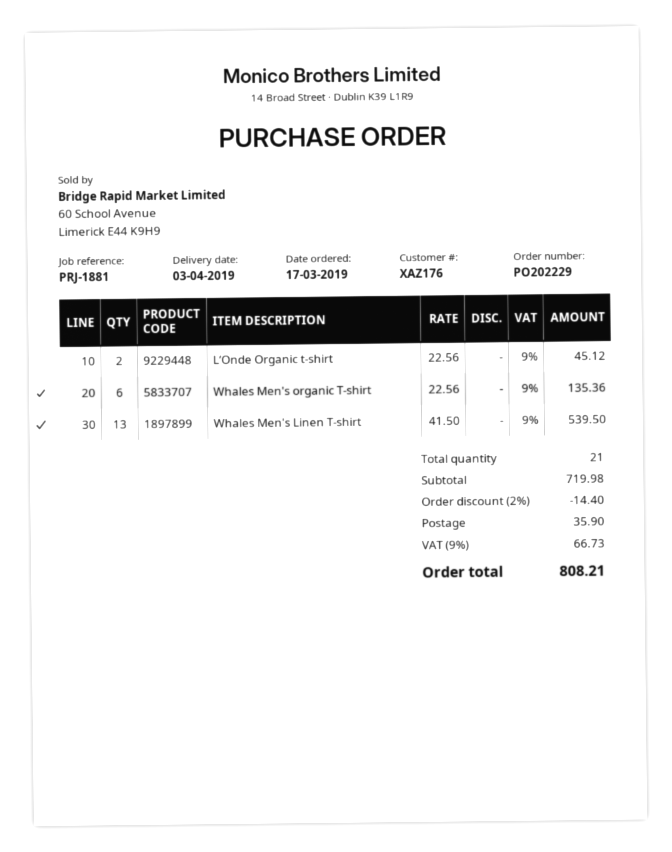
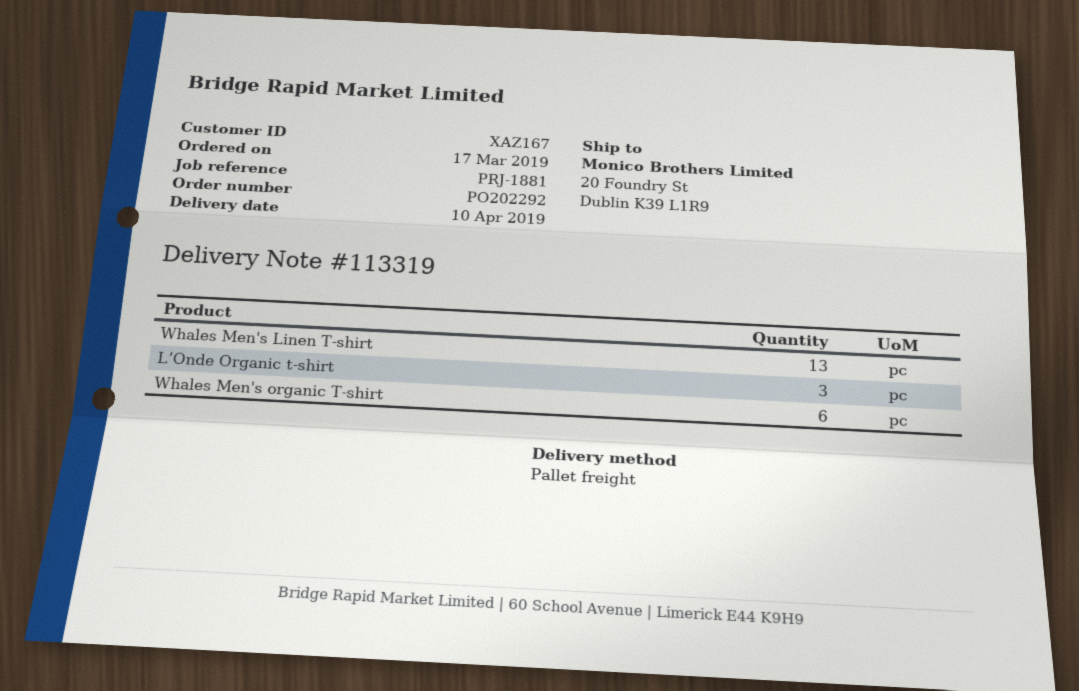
order number: PO202229 -> PO202292
delivery date: 2019-04-03 -> 2019-04-10
customer number: XAZ176 -> XAZ167
L’Onde Organic t-shirt: 2 -> 3

